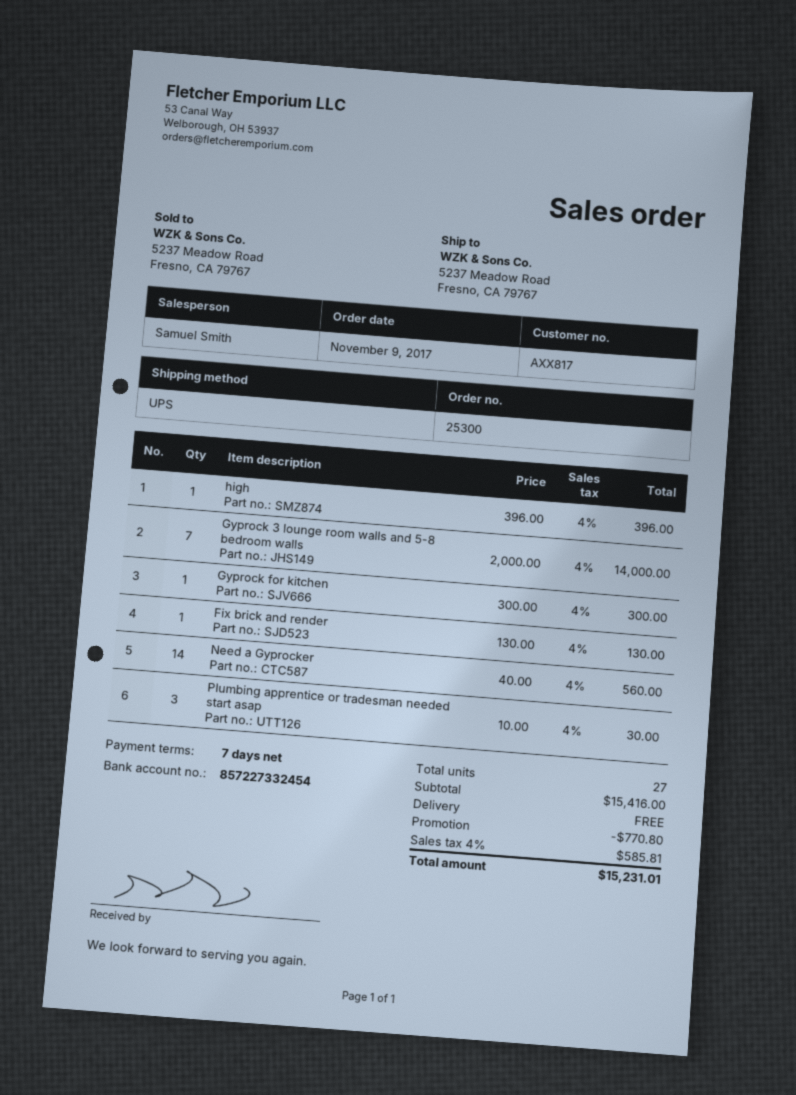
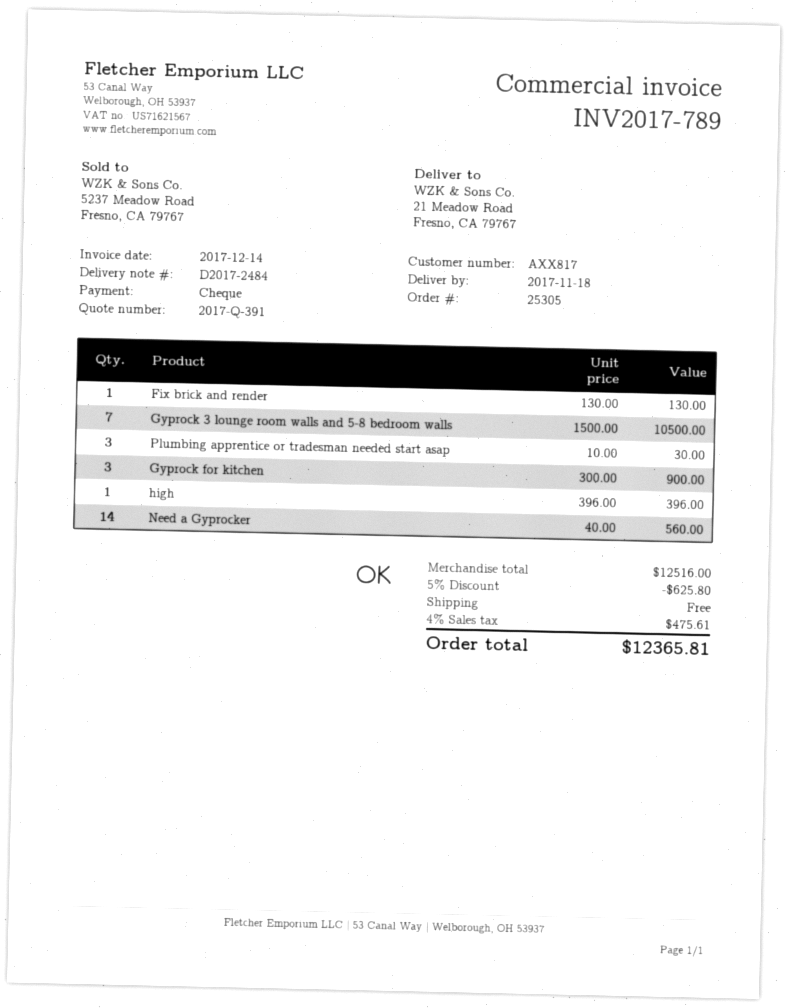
order number: 25300 -> 25305
ship to: 5237 Meadow Road, Fresno, CA 79767 -> 21 Meadow Road, Fresno, CA 79767
Gyprock 3 lounge room walls and 5-8 bedroom walls: 7 x 2000.00 = 14000.00 -> 7 x 1500.00 = 10500.00
Gyprock for kitchen: 1 x 300.00 = 300.00 -> 3 x 300.00 = 900.00
subtotal: 15416.00 -> 12516.00
discount: 770.80 -> 625.80
tax: 4% = 585.81 -> 4% = 475.61
total: 15231.01 -> 12365.81

